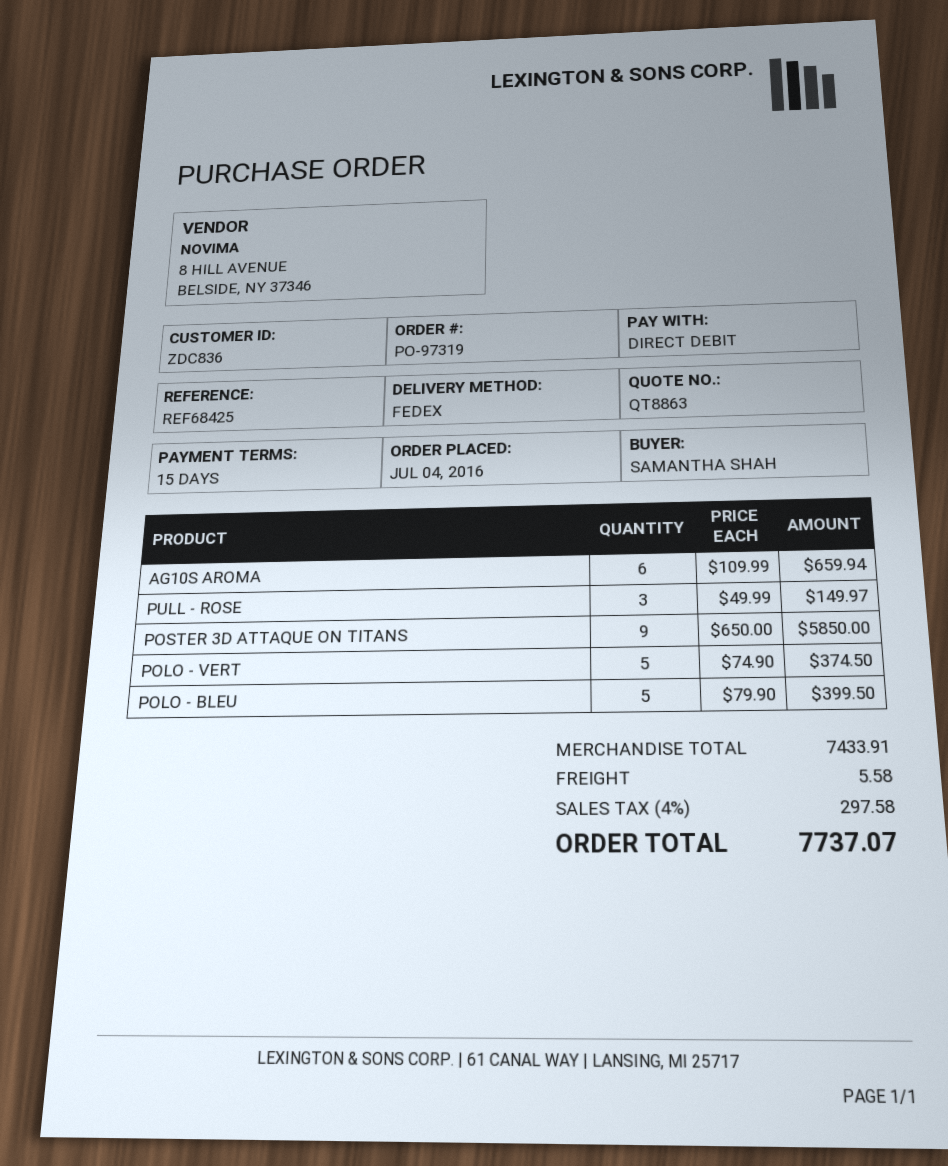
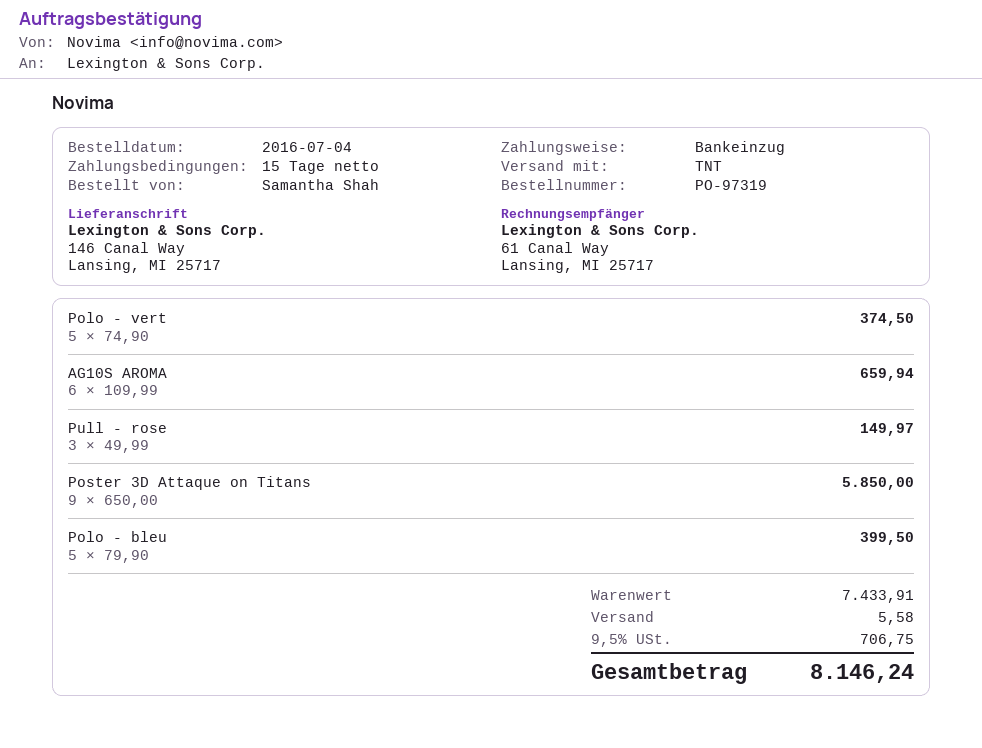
shipping method: FedEx -> TNT
tax: 4% = 297.58 -> 9.5% = 706.75
total: 7737.07 -> 8146.24

